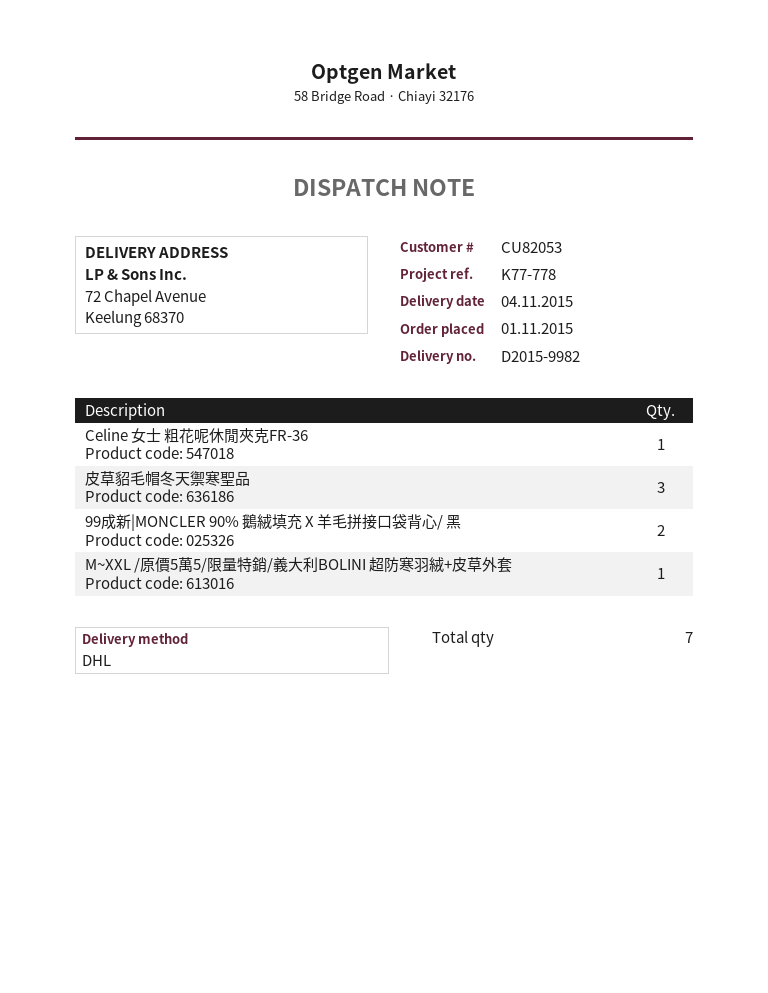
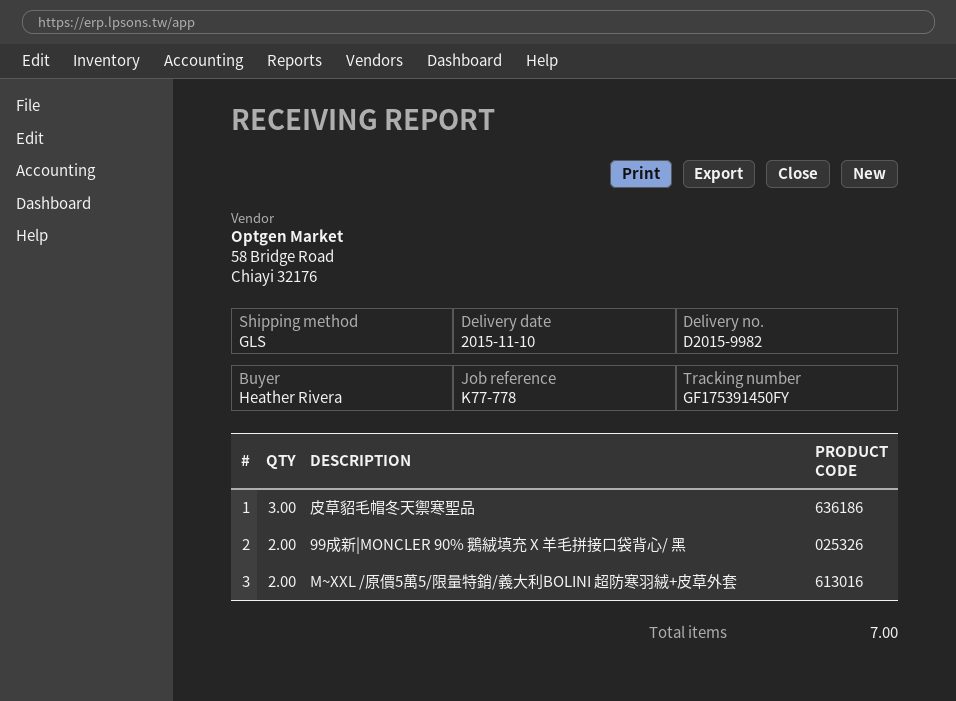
delivery date: 2015-11-04 -> 2015-11-10
shipping method: DHL -> GLS
Celine 女士 粗花呢休閒夾克FR-36: 1 -> none
M~XXL /原價5萬5/限量特銷/義大利BOLINI 超防寒羽絨+皮草外套: 1 -> 2

